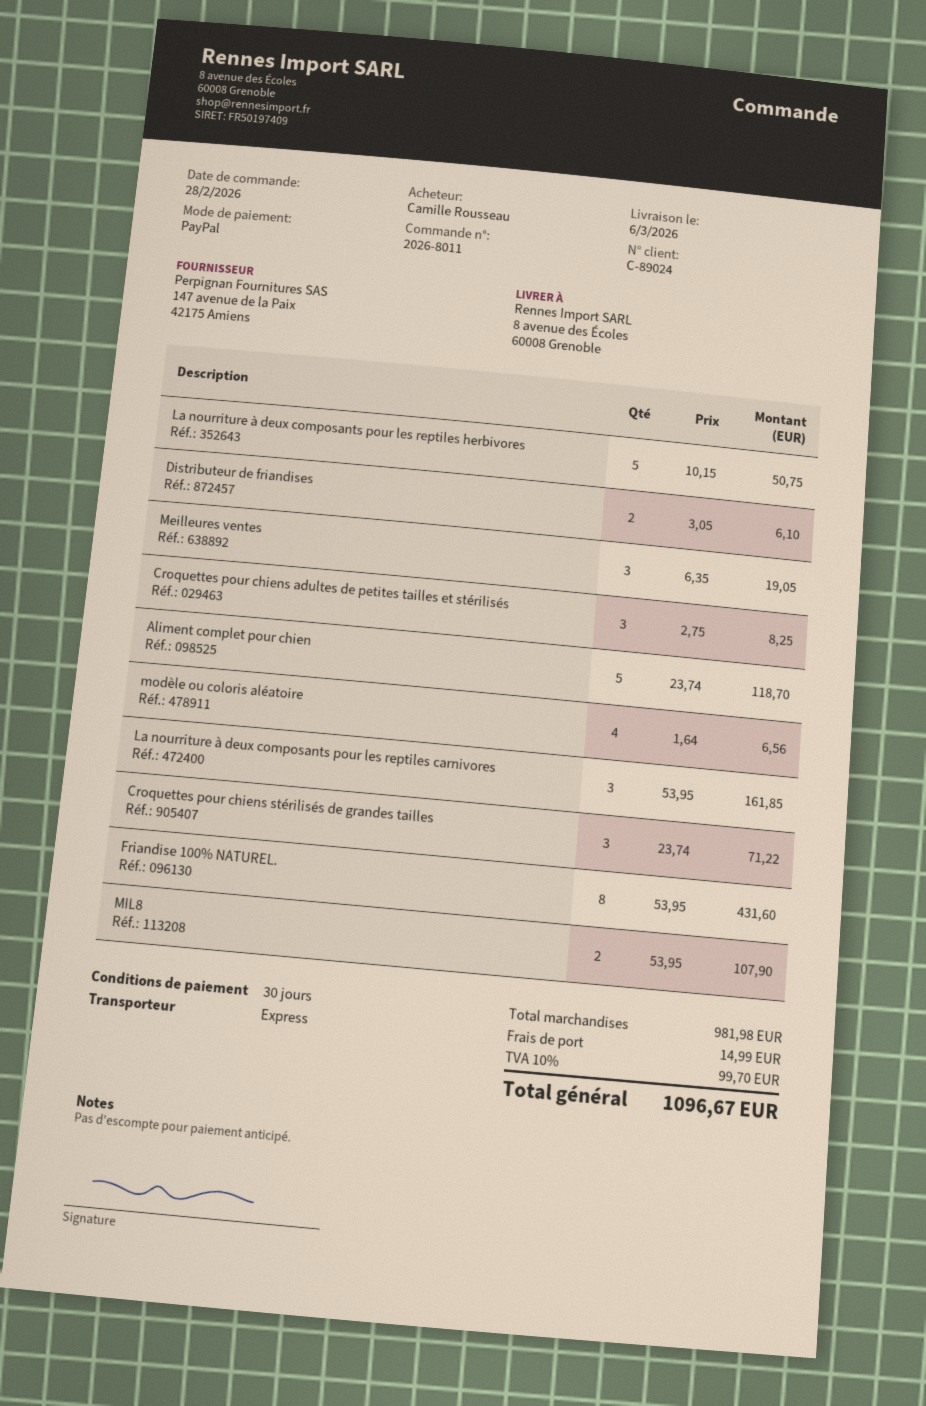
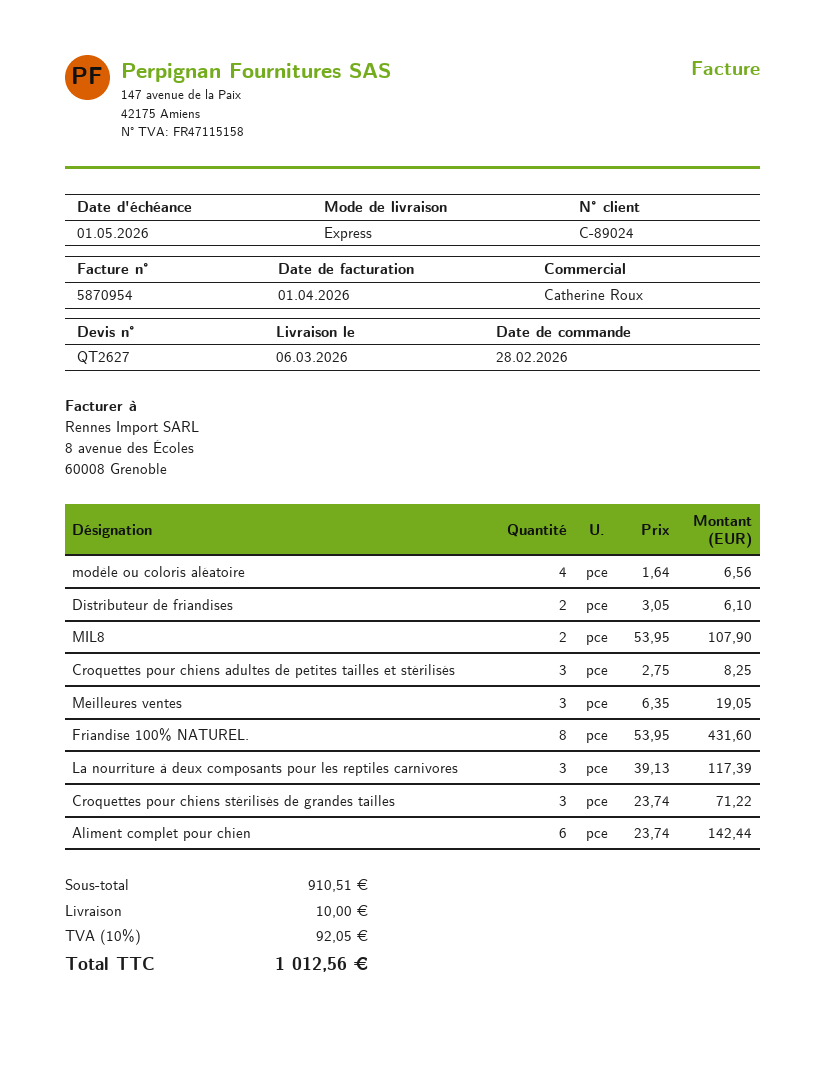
La nourriture à deux composants pour les reptiles herbivores: 5 x 10.15 = 50.75 -> none
Aliment complet pour chien: 5 x 23.74 = 118.70 -> 6 x 23.74 = 142.44
La nourriture à deux composants pour les reptiles carnivores: 3 x 53.95 = 161.85 -> 3 x 39.13 = 117.39
subtotal: 981.98 -> 910.51
shipping: 14.99 -> 10.00
tax: 10% = 99.70 -> 10% = 92.05
total: 1096.67 -> 1012.56

